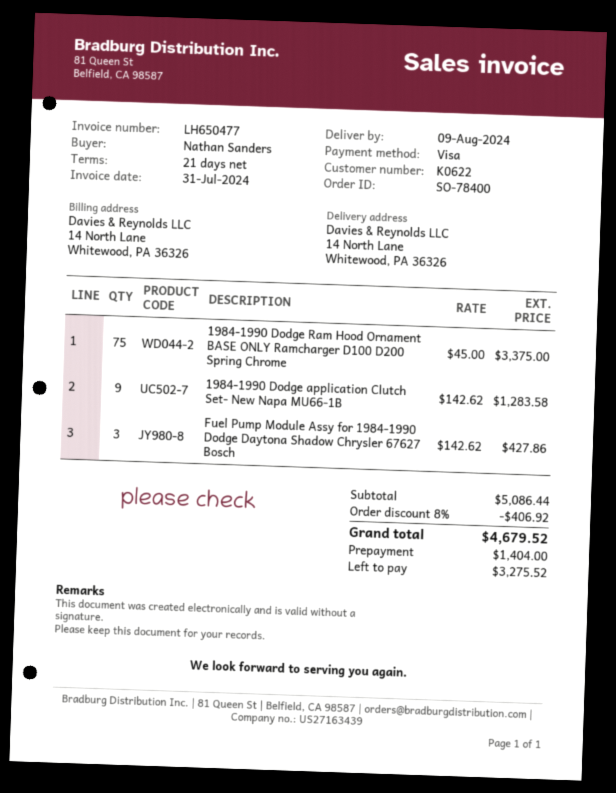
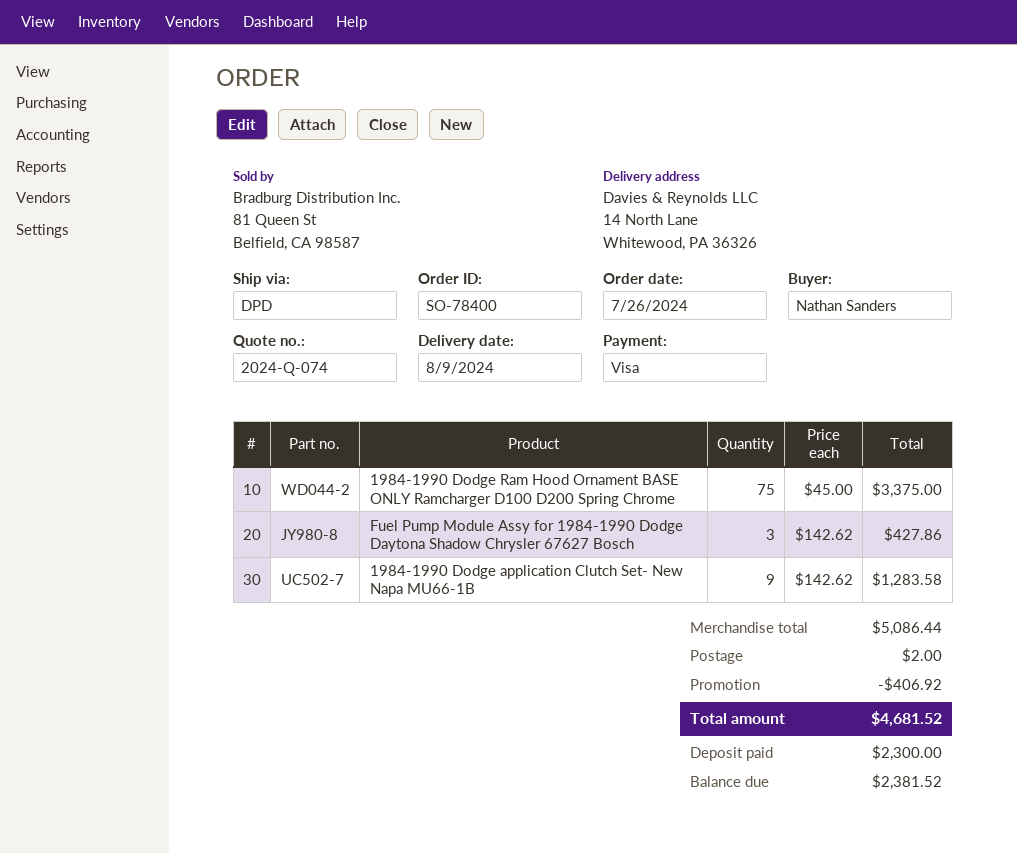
shipping: none -> 2.00
total: 4679.52 -> 4681.52
deposit: 1404.00 -> 2300.00
balance: 3275.52 -> 2381.52

